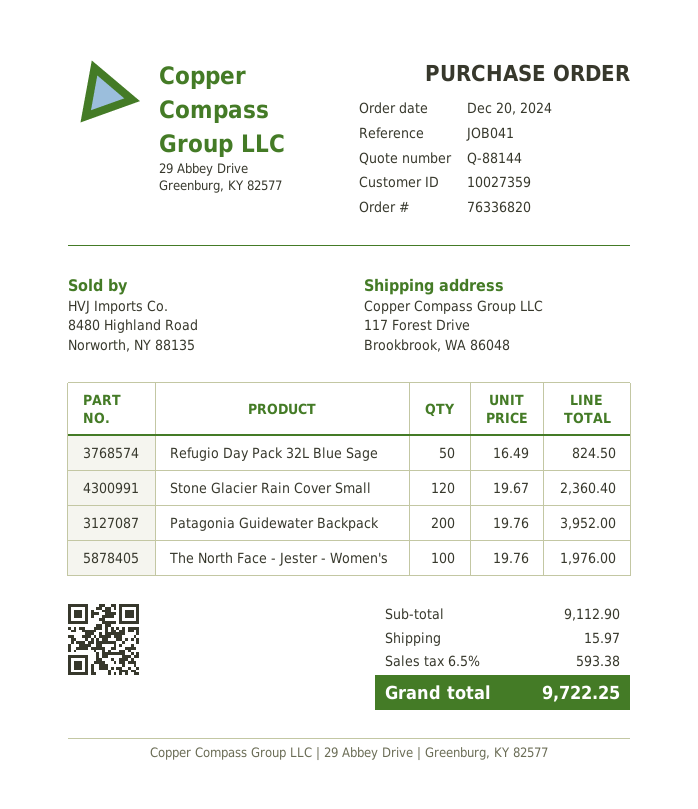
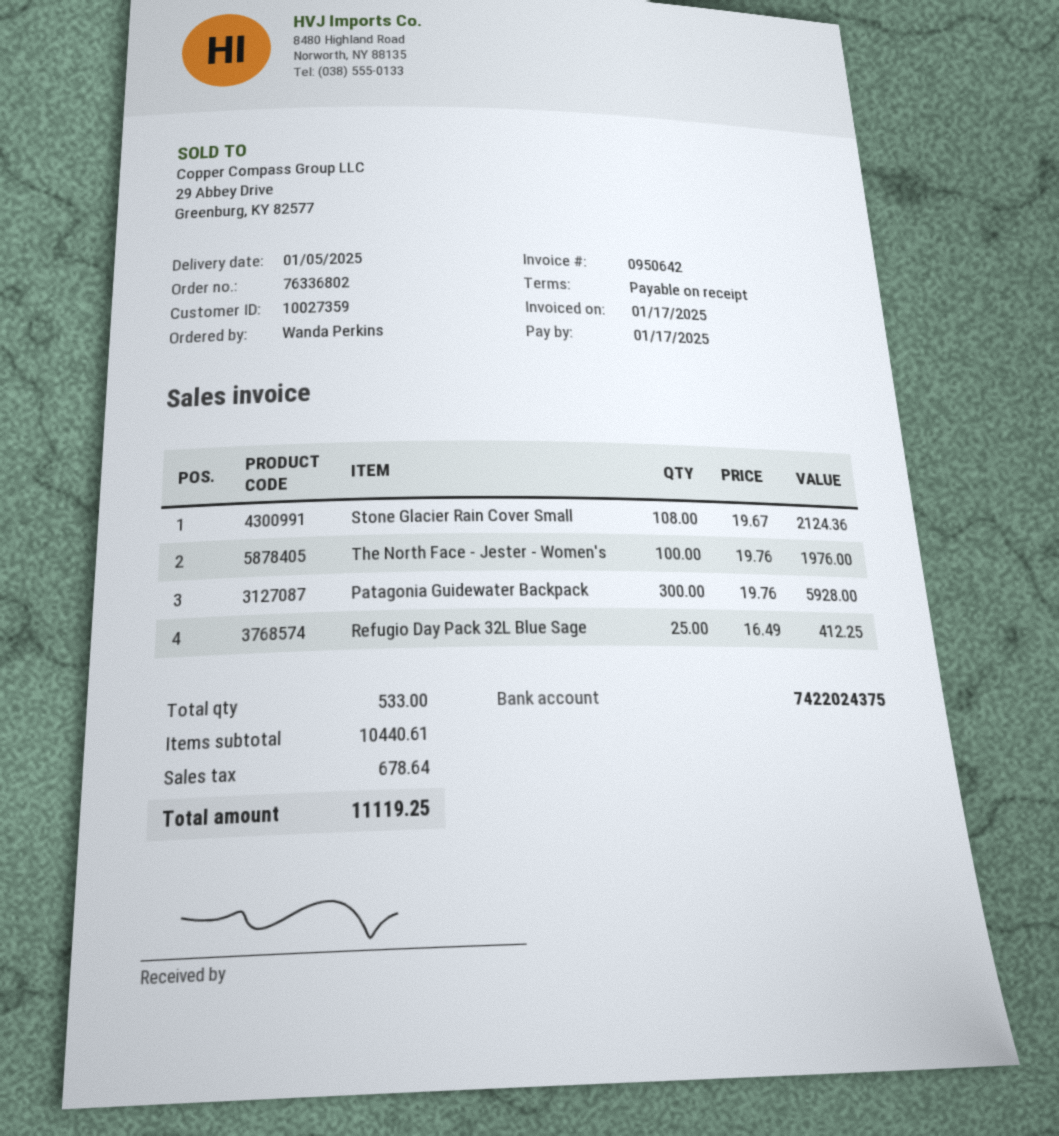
order number: 76336820 -> 76336802
Refugio Day Pack 32L Blue Sage: 50 x 16.49 = 824.50 -> 25 x 16.49 = 412.25
Stone Glacier Rain Cover Small: 120 x 19.67 = 2360.40 -> 108 x 19.67 = 2124.36
Patagonia Guidewater Backpack: 200 x 19.76 = 3952.00 -> 300 x 19.76 = 5928.00
subtotal: 9112.90 -> 10440.61
shipping: 15.97 -> none
tax: 593.38 -> 678.64
total: 9722.25 -> 11119.25

